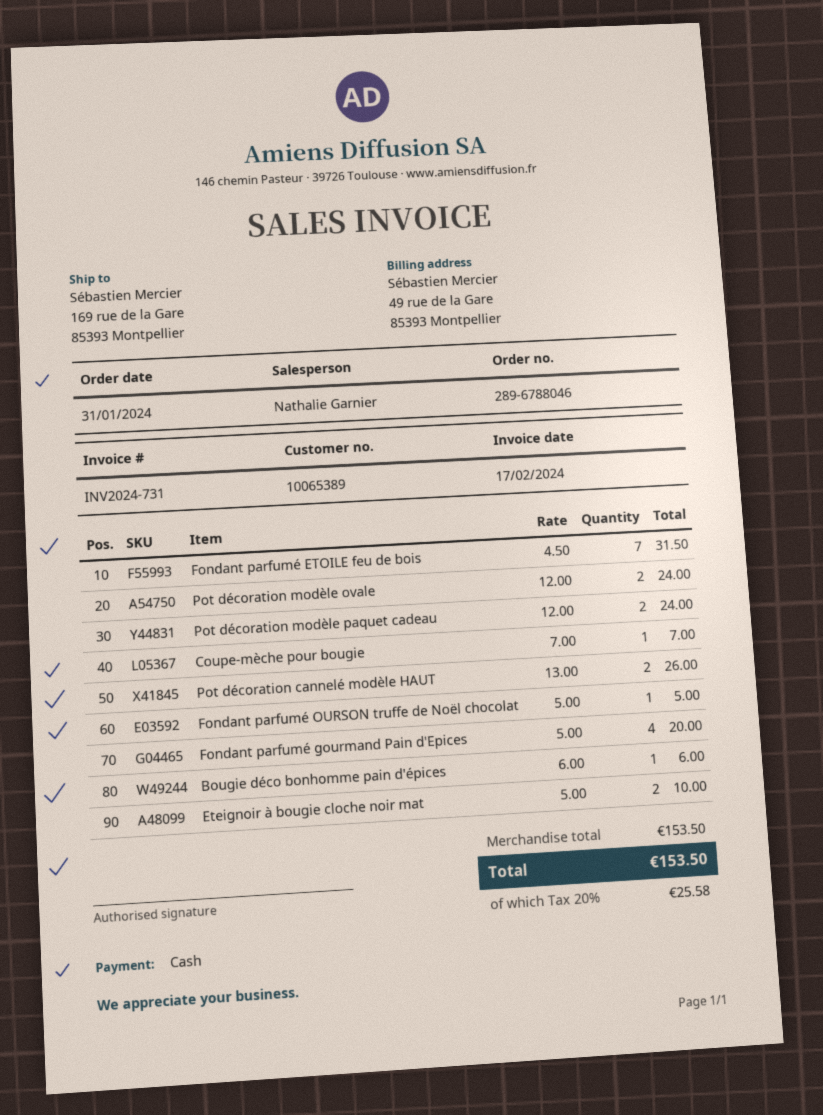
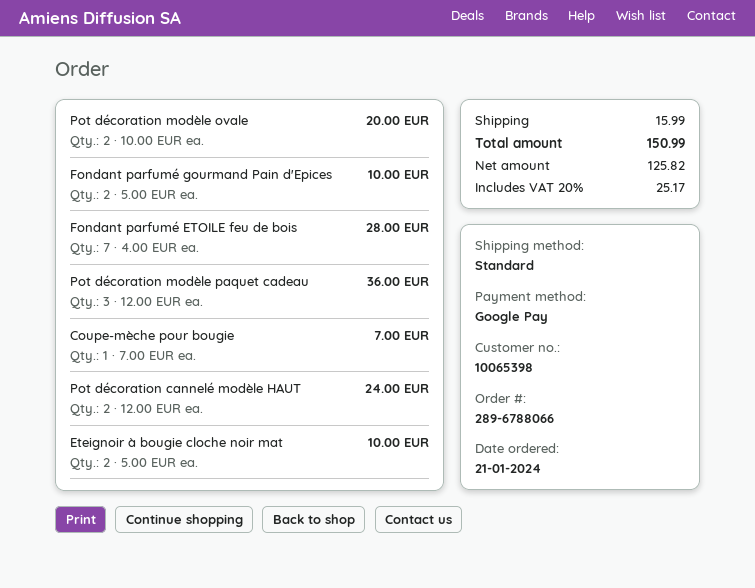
order number: 289-6788046 -> 289-6788066
order date: 2024-01-31 -> 2024-01-21
customer number: 10065389 -> 10065398
payment method: cash -> Google Pay
Fondant parfumé ETOILE feu de bois: 7 x 4.50 = 31.50 -> 7 x 4.00 = 28.00
Pot décoration modèle ovale: 2 x 12.00 = 24.00 -> 2 x 10.00 = 20.00
Pot décoration modèle paquet cadeau: 2 x 12.00 = 24.00 -> 3 x 12.00 = 36.00
Pot décoration cannelé modèle HAUT: 2 x 13.00 = 26.00 -> 2 x 12.00 = 24.00
Fondant parfumé OURSON truffe de Noël chocolat: 1 x 5.00 = 5.00 -> none
Fondant parfumé gourmand Pain d'Epices: 4 x 5.00 = 20.00 -> 2 x 5.00 = 10.00
Bougie déco bonhomme pain d'épices: 1 x 6.00 = 6.00 -> none
shipping: none -> 15.99
tax: 20% = 25.58 -> 20% = 25.17
total: 153.50 -> 150.99

